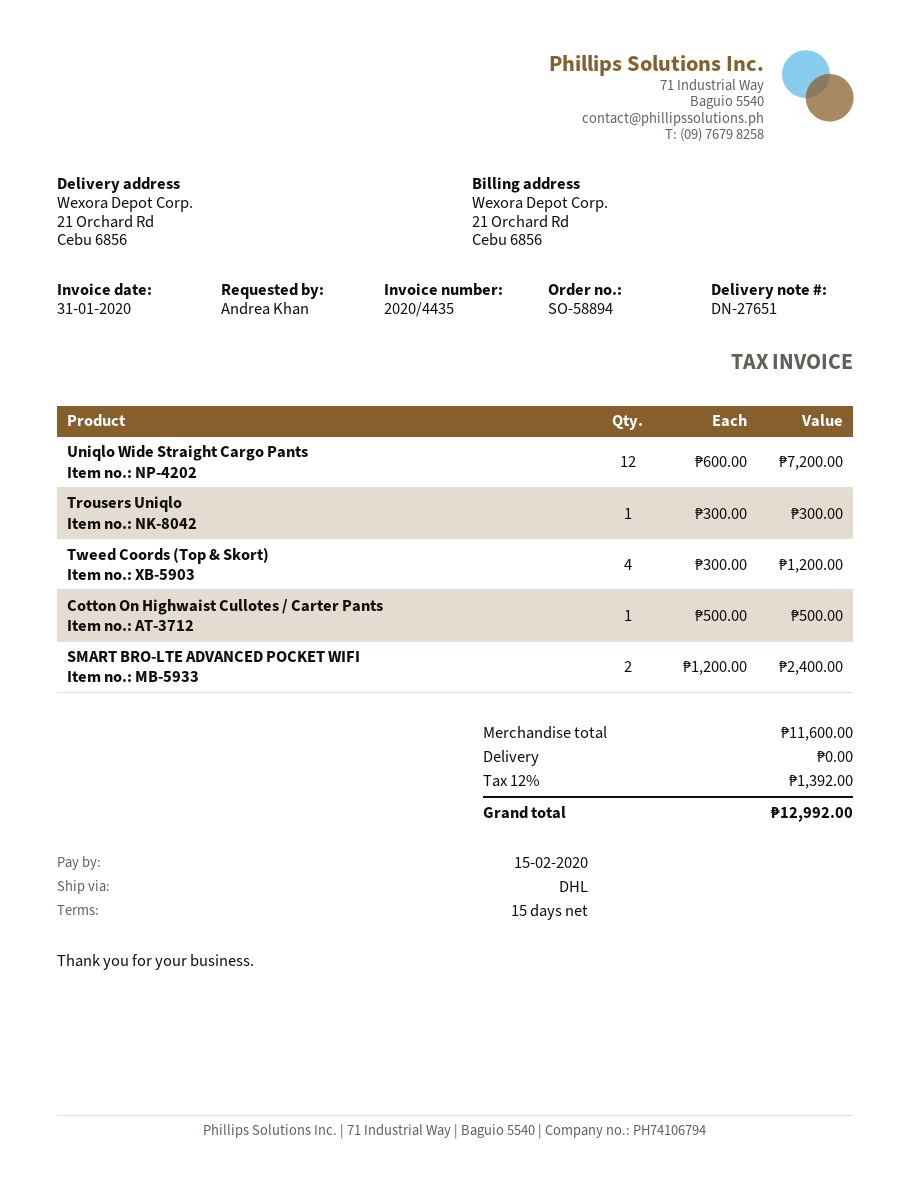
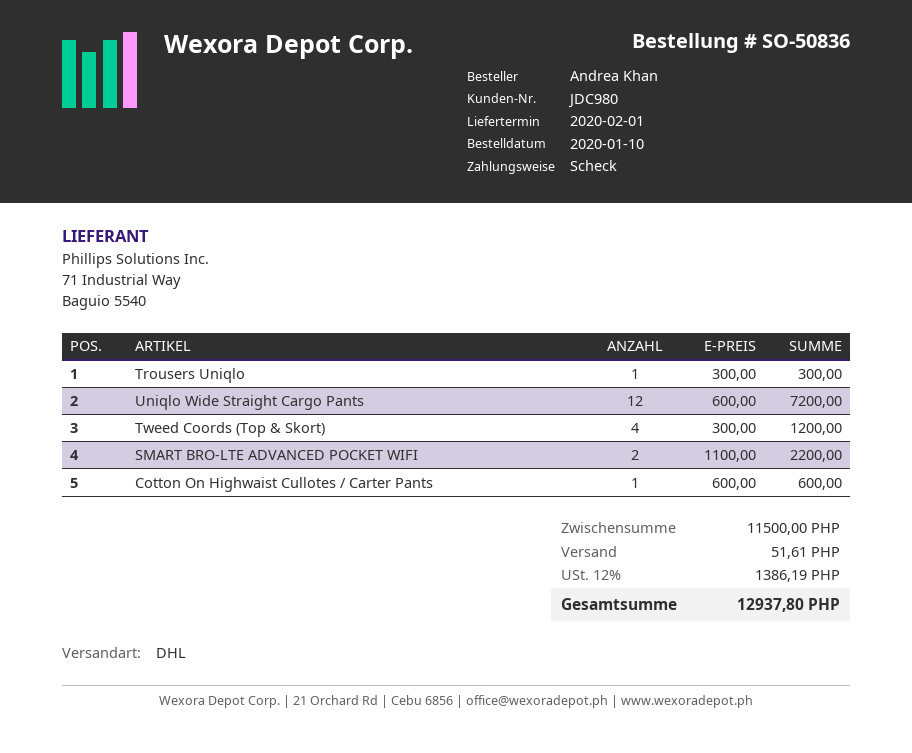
order number: SO-58894 -> SO-50836
Cotton On Highwaist Cullotes / Carter Pants: 1 x 500.00 = 500.00 -> 1 x 600.00 = 600.00
SMART BRO-LTE ADVANCED POCKET WIFI: 2 x 1200.00 = 2400.00 -> 2 x 1100.00 = 2200.00
subtotal: 11600.00 -> 11500.00
shipping: 0.00 -> 51.61
tax: 12% = 1392.00 -> 12% = 1386.19
total: 12992.00 -> 12937.80

